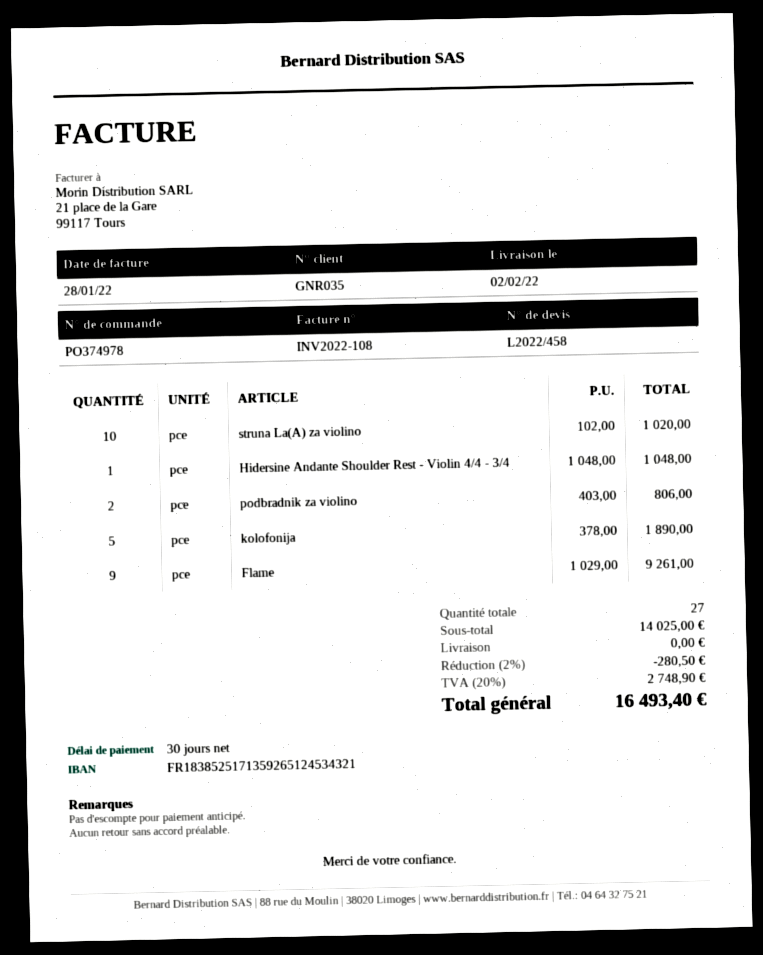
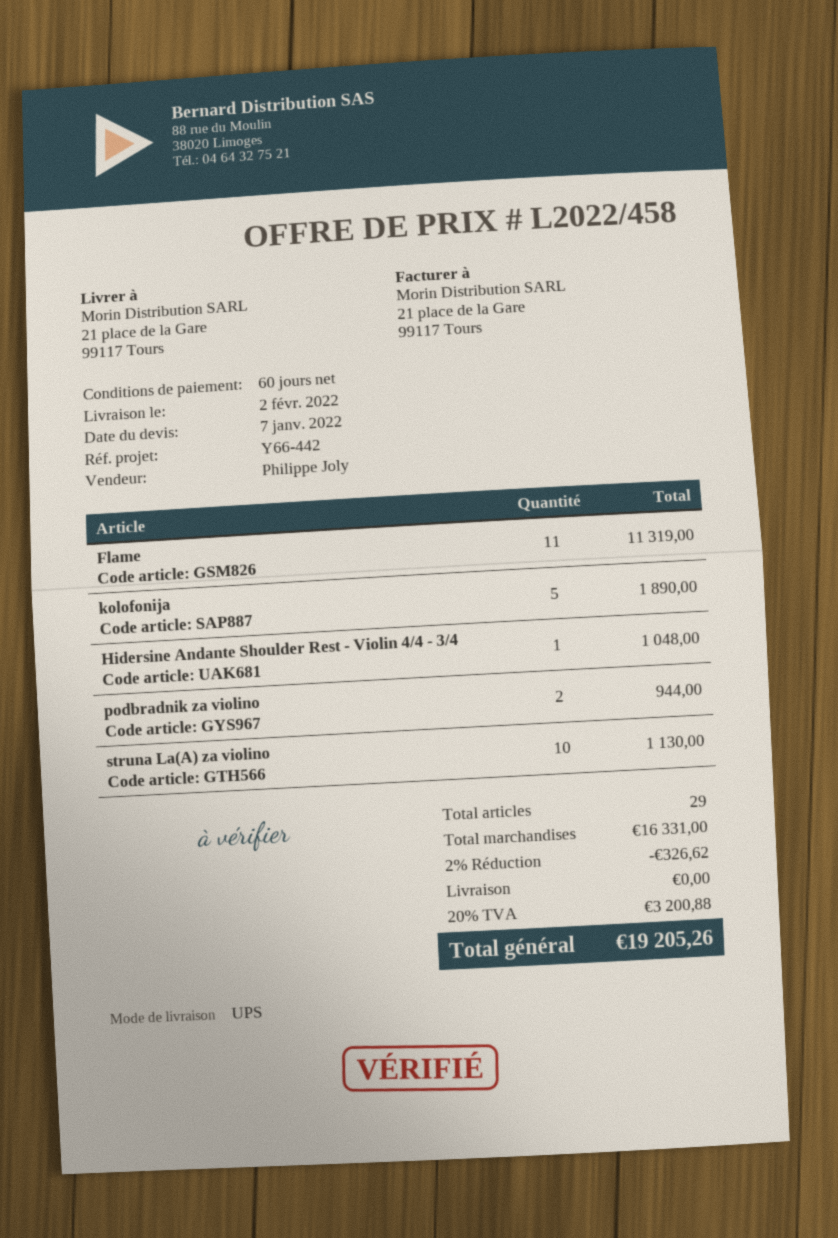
payment terms: 30 days -> 60 days
struna La(A) za violino: 10 for 1020.00 -> 10 for 1130.00
podbradnik za violino: 2 for 806.00 -> 2 for 944.00
Flame: 9 for 9261.00 -> 11 for 11319.00
total quantity: 27 -> 29
subtotal: 14025.00 -> 16331.00
discount: 2% = 280.50 -> 2% = 326.62
tax: 20% = 2748.90 -> 20% = 3200.88
total: 16493.40 -> 19205.26

